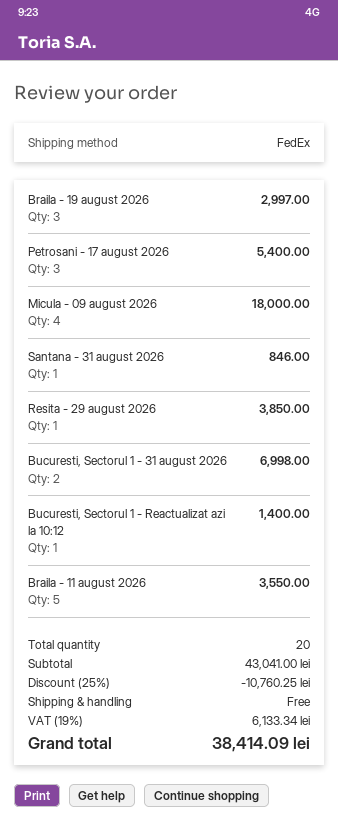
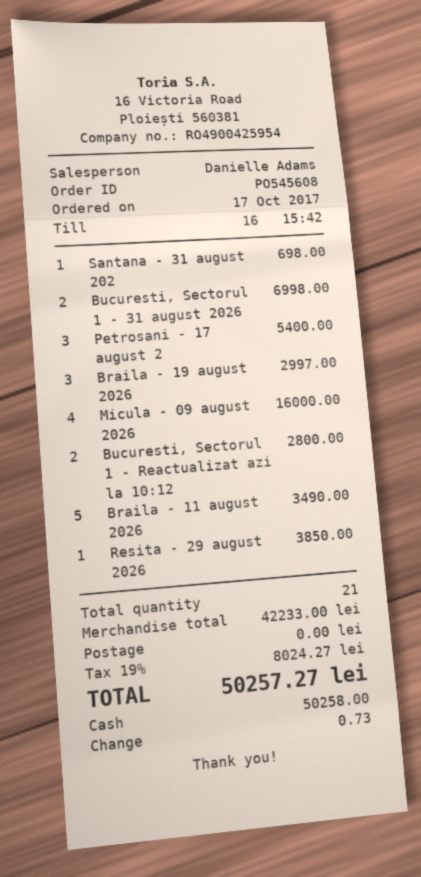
Micula - 09 august 2026: 4 for 18000.00 -> 4 for 16000.00
Santana - 31 august 2026: 1 for 846.00 -> 1 for 698.00
Bucuresti, Sectorul 1 - Reactualizat azi la 10:12: 1 for 1400.00 -> 2 for 2800.00
Braila - 11 august 2026: 5 for 3550.00 -> 5 for 3490.00
total quantity: 20 -> 21
subtotal: 43041.00 -> 42233.00
discount: 25% = 10760.25 -> none
tax: 19% = 6133.34 -> 19% = 8024.27
total: 38414.09 -> 50257.27

